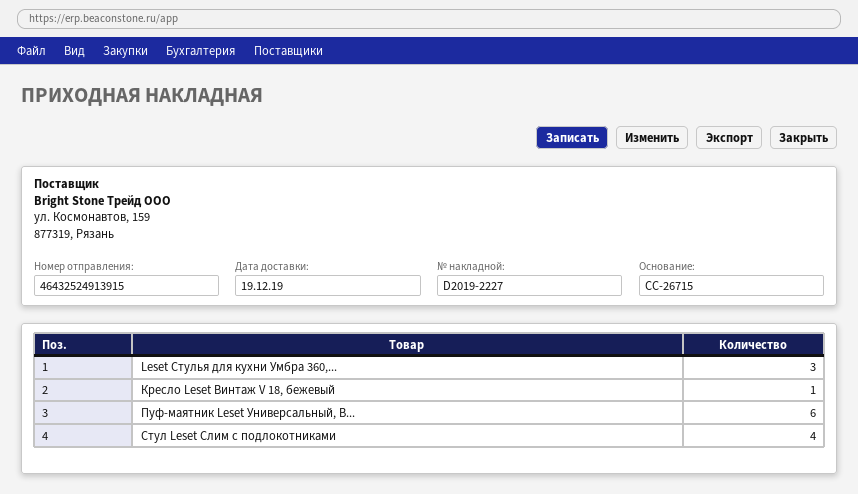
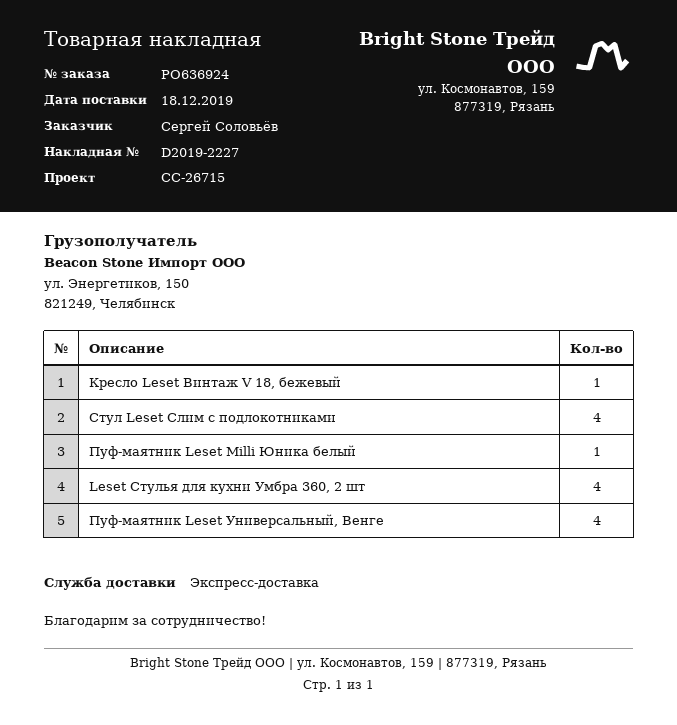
delivery date: 2019-12-19 -> 2019-12-18
Leset Стулья для кухни Умбра 360,...: 3 -> 4
Пуф-маятник Leset Универсальный, В...: 6 -> 4
Пуф-маятник Leset Milli Юника белый: none -> 1

